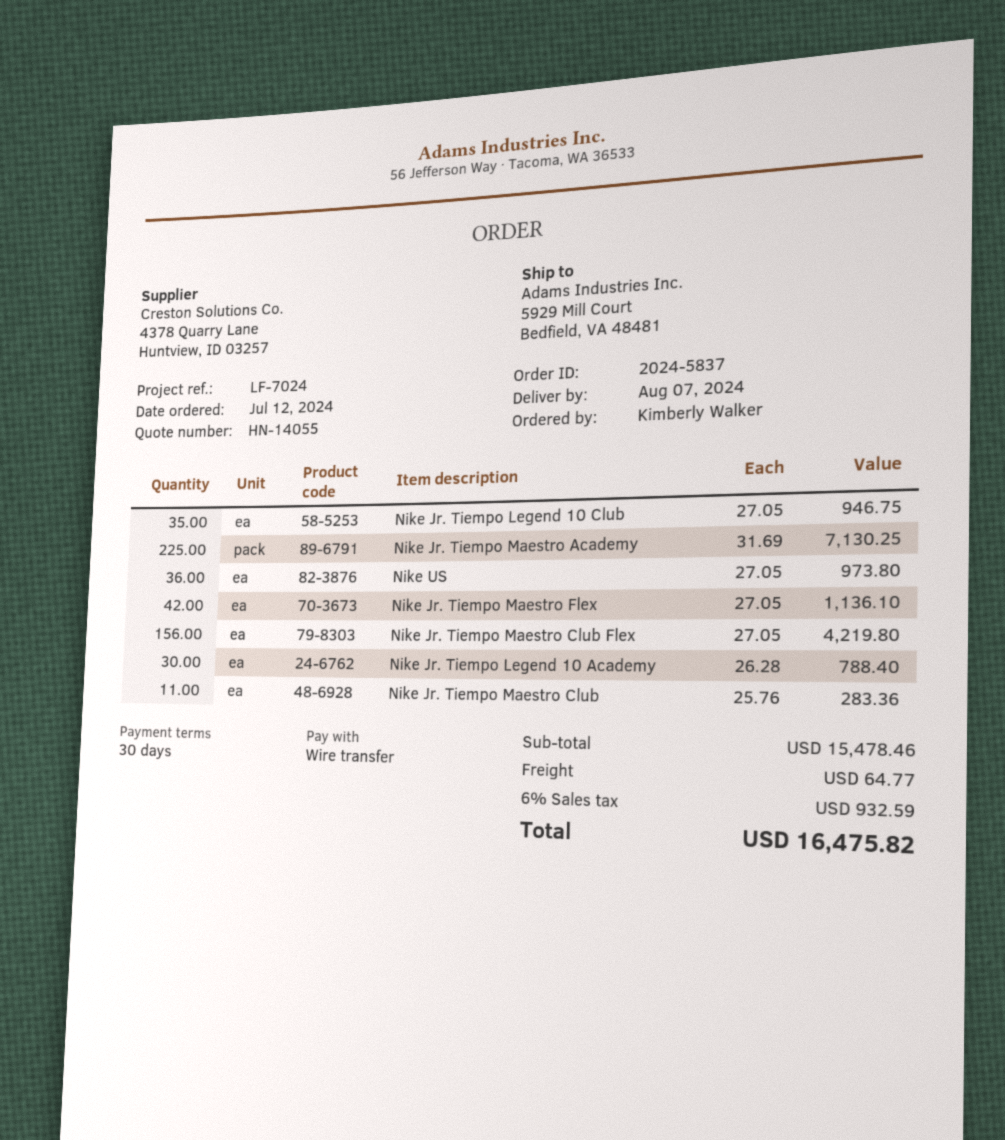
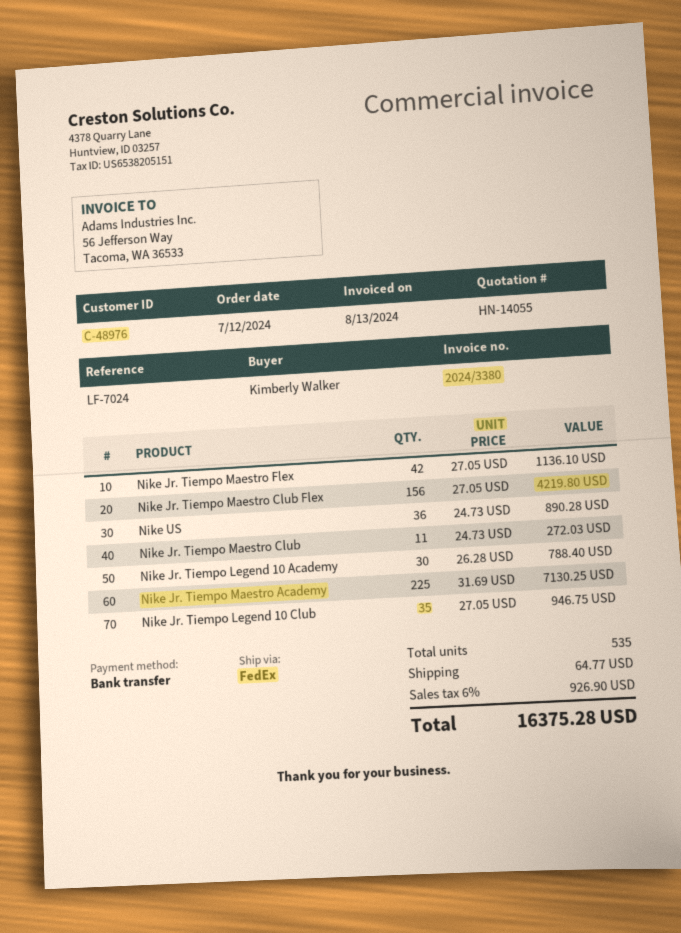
Nike US: 36 x 27.05 = 973.80 -> 36 x 24.73 = 890.28
Nike Jr. Tiempo Maestro Club: 11 x 25.76 = 283.36 -> 11 x 24.73 = 272.03
tax: 6% = 932.59 -> 6% = 926.90
total: 16475.82 -> 16375.28

